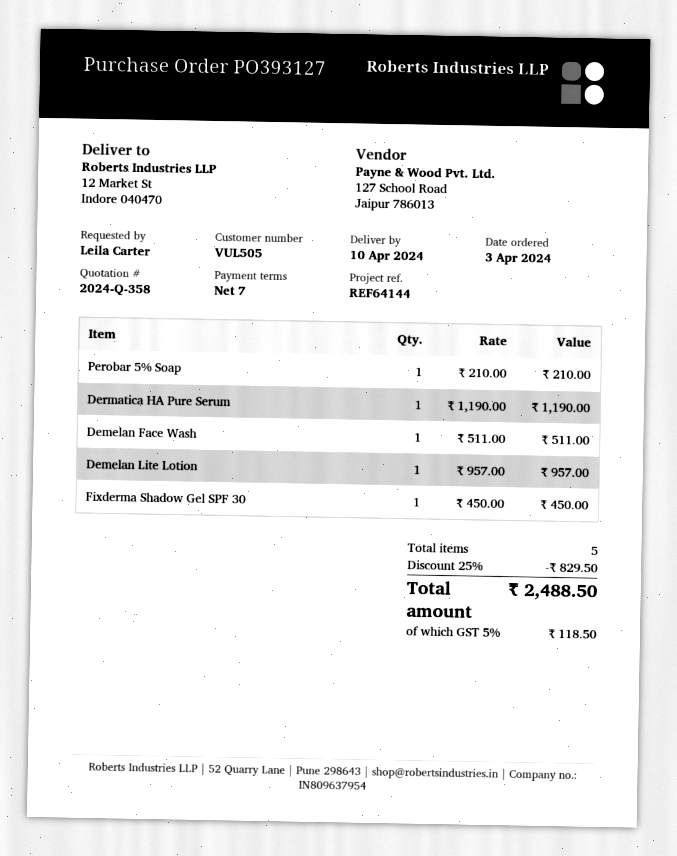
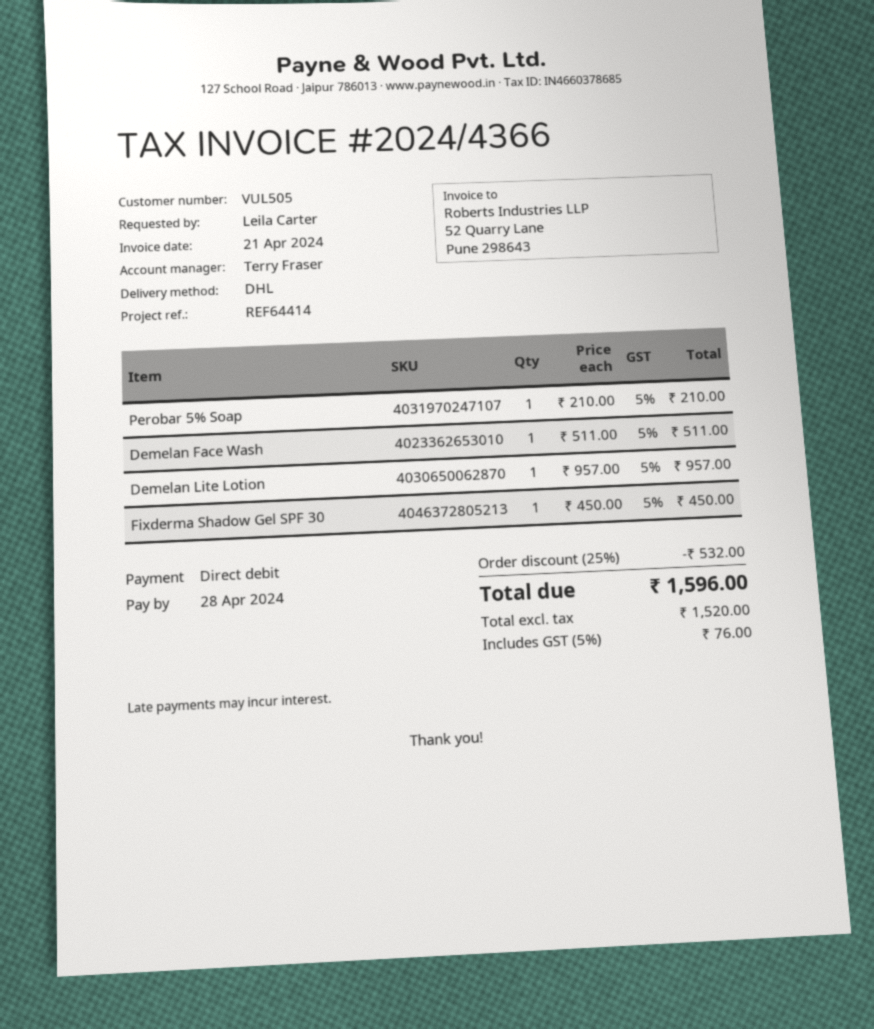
reference: REF64144 -> REF64414
Dermatica HA Pure Serum: 1 x 1190.00 = 1190.00 -> none
discount: 25% = 829.50 -> 25% = 532.00
tax: 5% = 118.50 -> 5% = 76.00
total: 2488.50 -> 1596.00

